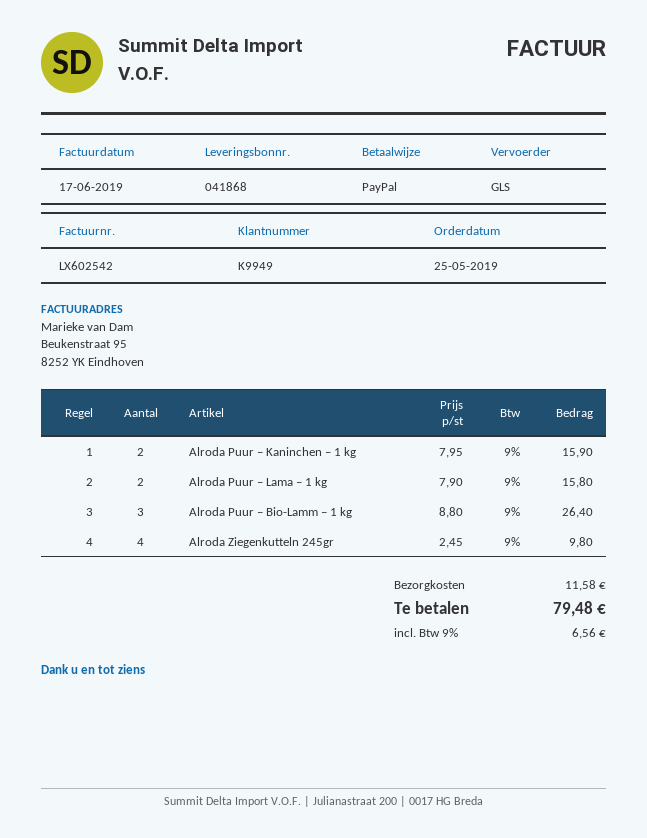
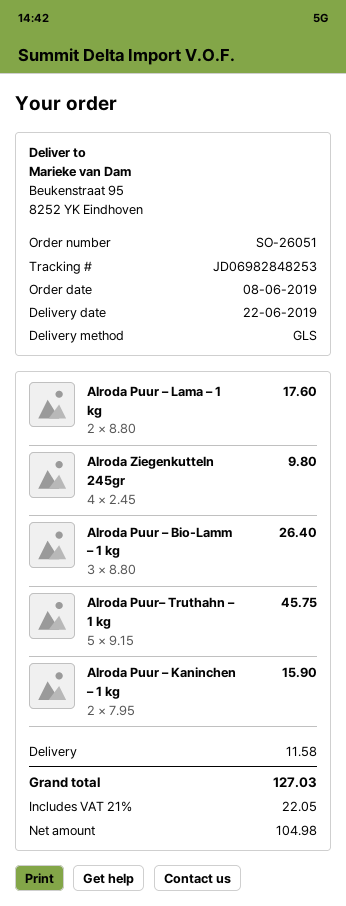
order date: 2019-05-25 -> 2019-06-08
Alroda Puur – Lama – 1 kg: 2 x 7.90 = 15.80 -> 2 x 8.80 = 17.60
Alroda Puur– Truthahn – 1 kg: none -> 5 x 9.15 = 45.75
tax: 9% = 6.56 -> 21% = 22.05
total: 79.48 -> 127.03

